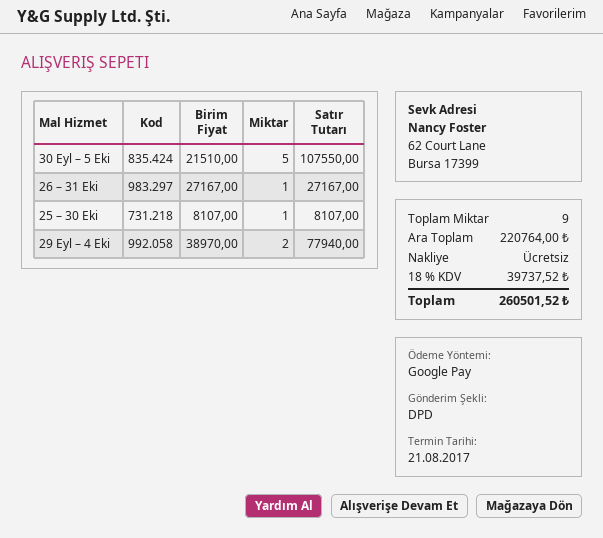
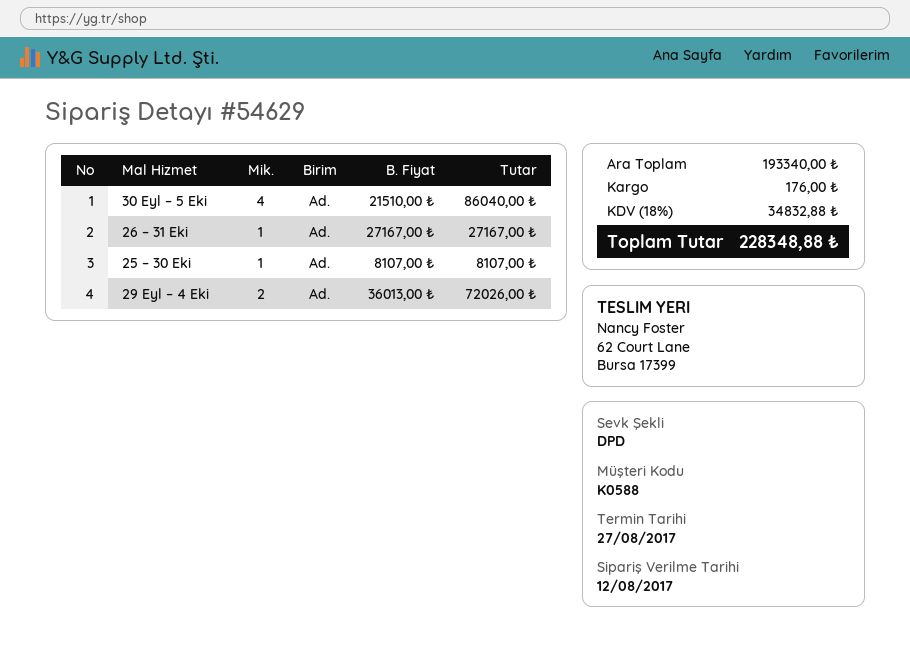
delivery date: 2017-08-21 -> 2017-08-27
30 Eyl – 5 Eki: 5 x 21510.00 = 107550.00 -> 4 x 21510.00 = 86040.00
29 Eyl – 4 Eki: 2 x 38970.00 = 77940.00 -> 2 x 36013.00 = 72026.00
subtotal: 220764.00 -> 193340.00
shipping: 0.00 -> 176.00
tax: 18% = 39737.52 -> 18% = 34832.88
total: 260501.52 -> 228348.88

